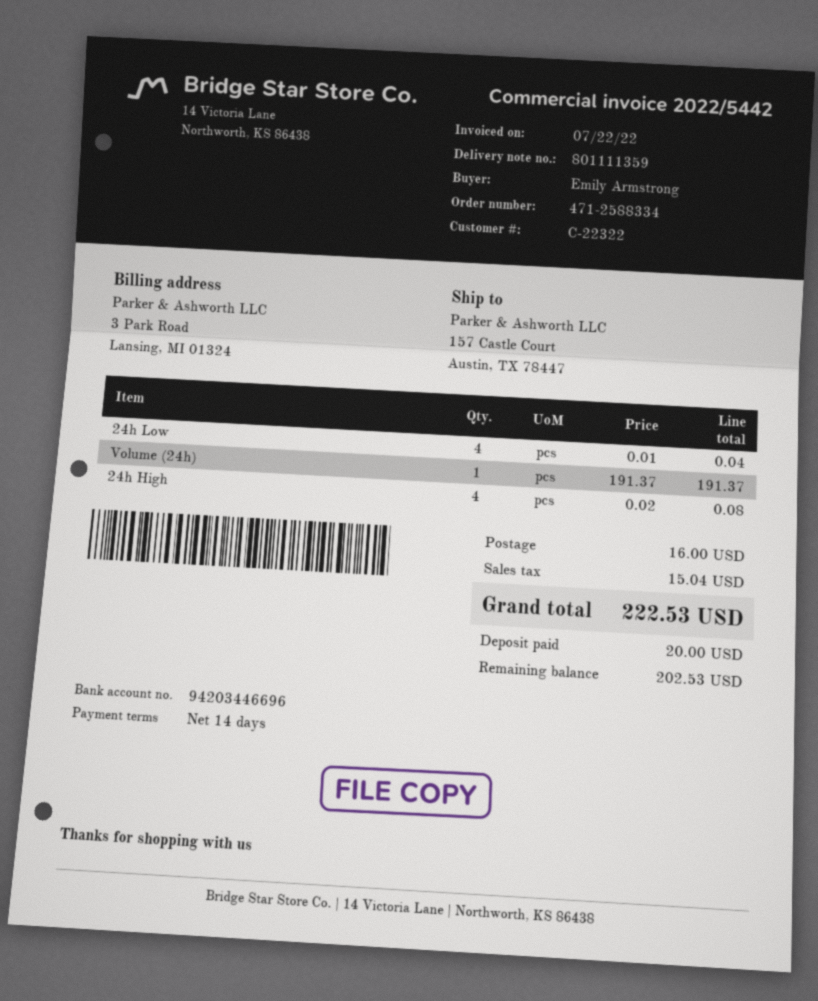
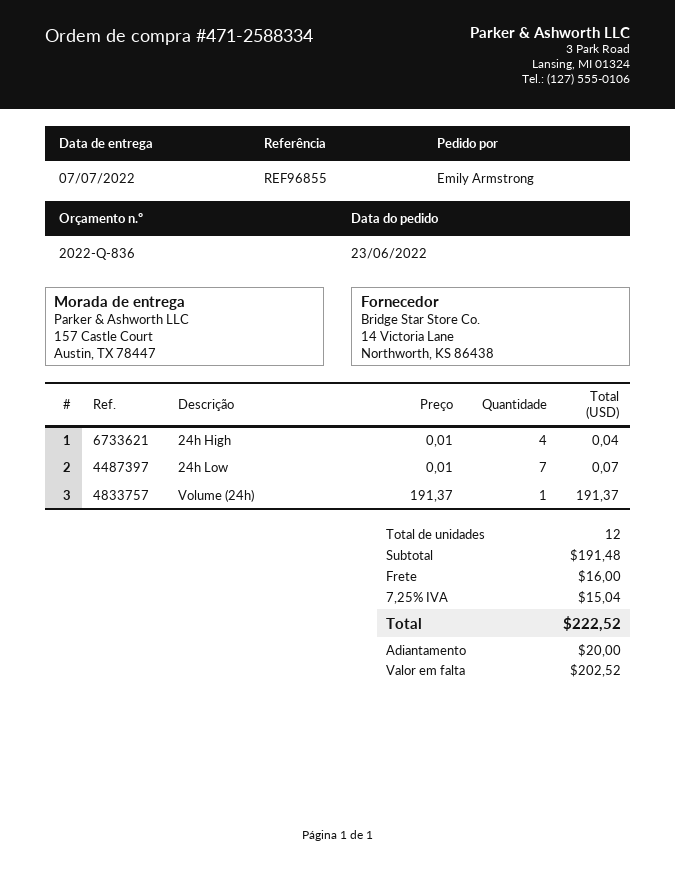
24h Low: 4 x 0.01 = 0.04 -> 7 x 0.01 = 0.07
24h High: 4 x 0.02 = 0.08 -> 4 x 0.01 = 0.04
total: 222.53 -> 222.52
balance: 202.53 -> 202.52

